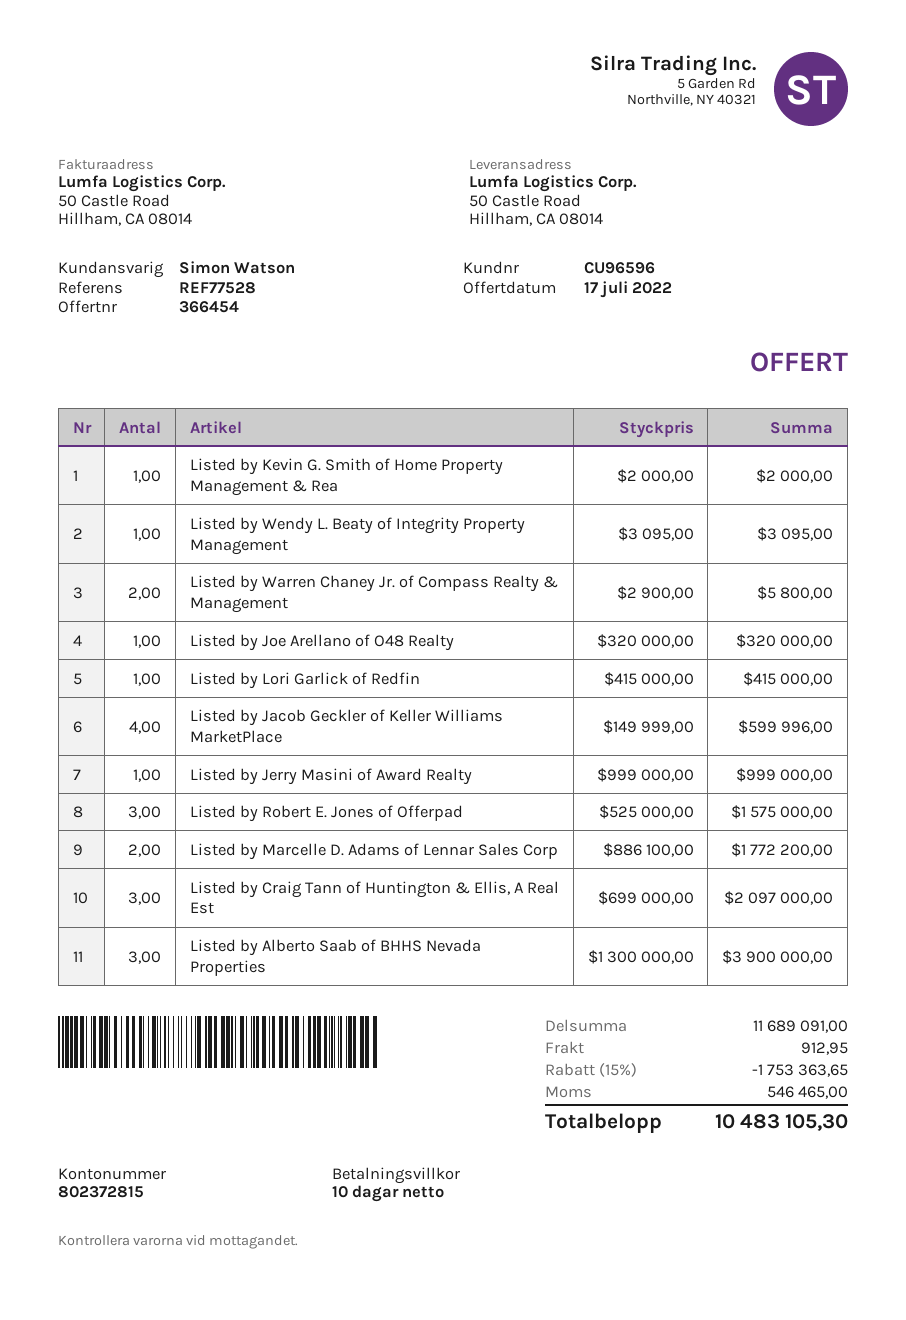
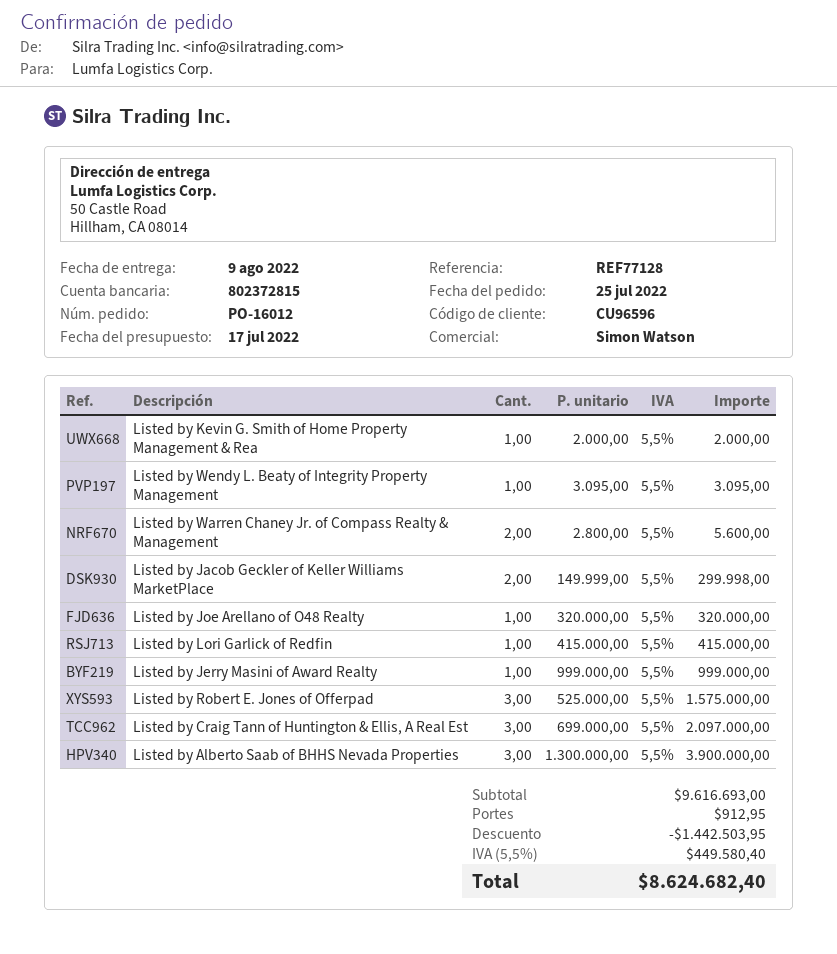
reference: REF77528 -> REF77128
Listed by Warren Chaney Jr. of Compass Realty & Management: 2 x 2900.00 = 5800.00 -> 2 x 2800.00 = 5600.00
Listed by Jacob Geckler of Keller Williams MarketPlace: 4 x 149999.00 = 599996.00 -> 2 x 149999.00 = 299998.00
Listed by Marcelle D. Adams of Lennar Sales Corp: 2 x 886100.00 = 1772200.00 -> none
subtotal: 11689091.00 -> 9616693.00
discount: 1753363.65 -> 1442503.95
tax: 546465.00 -> 449580.40
total: 10483105.30 -> 8624682.40

